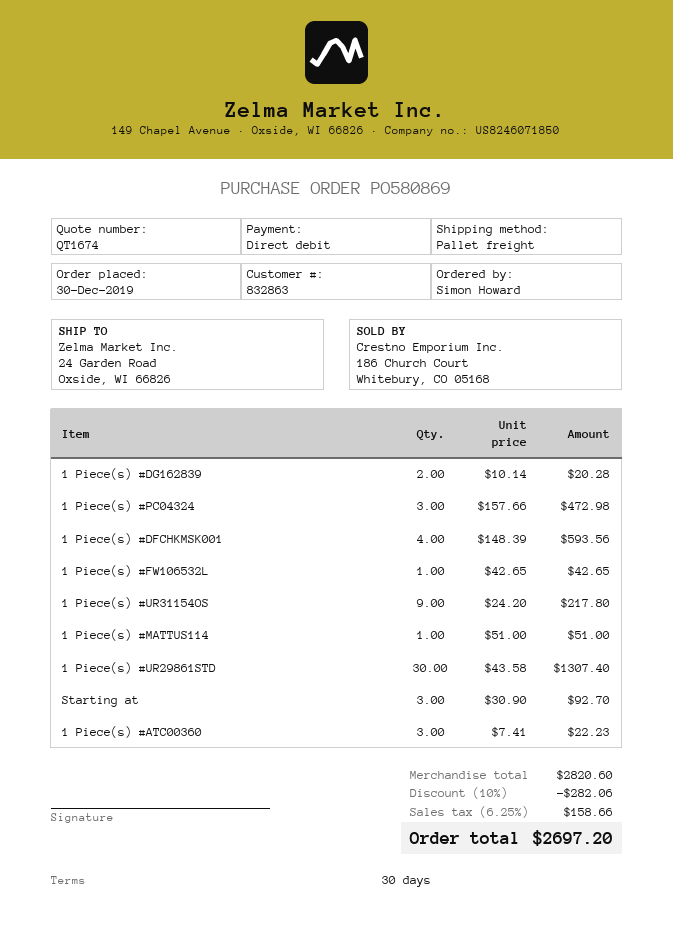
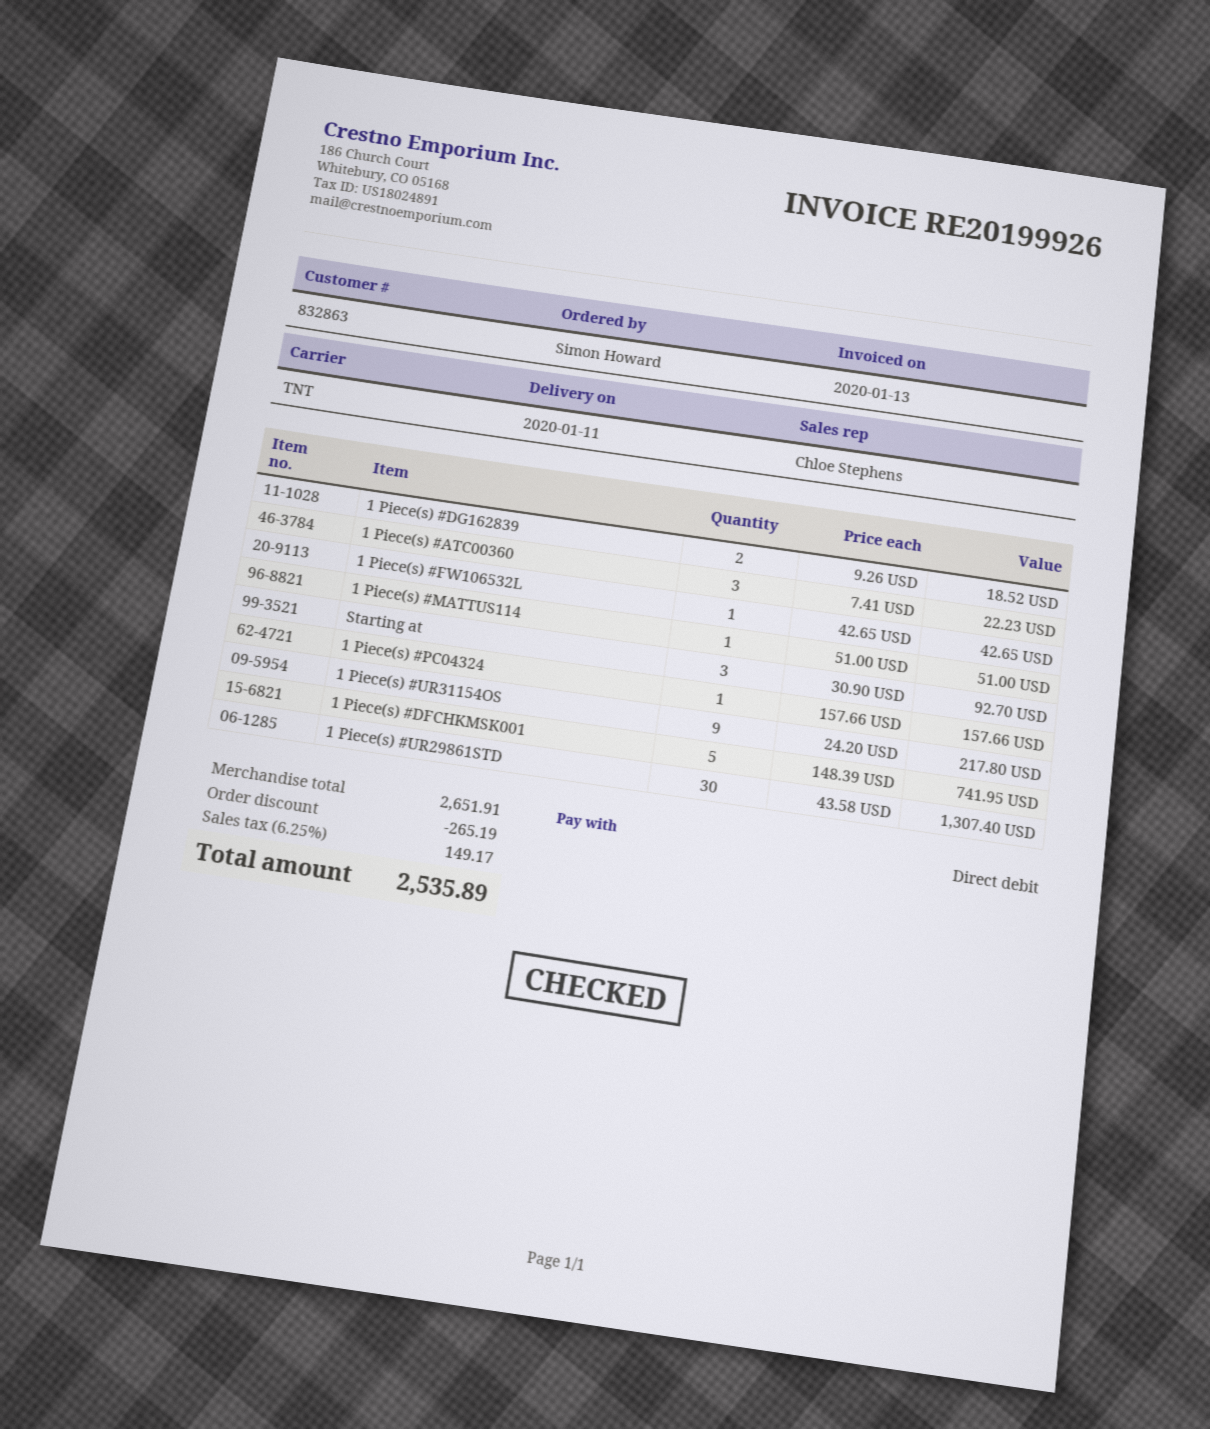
shipping method: pallet freight -> TNT
1 Piece(s) #DG162839: 2 x 10.14 = 20.28 -> 2 x 9.26 = 18.52
1 Piece(s) #PC04324: 3 x 157.66 = 472.98 -> 1 x 157.66 = 157.66
1 Piece(s) #DFCHKMSK001: 4 x 148.39 = 593.56 -> 5 x 148.39 = 741.95
subtotal: 2820.60 -> 2651.91
discount: 282.06 -> 265.19
tax: 6.25% = 158.66 -> 6.25% = 149.17
total: 2697.20 -> 2535.89

